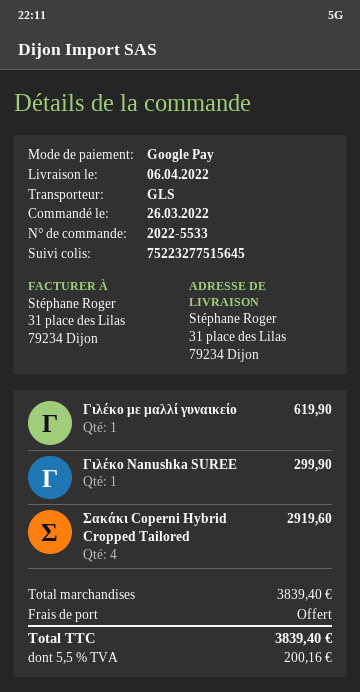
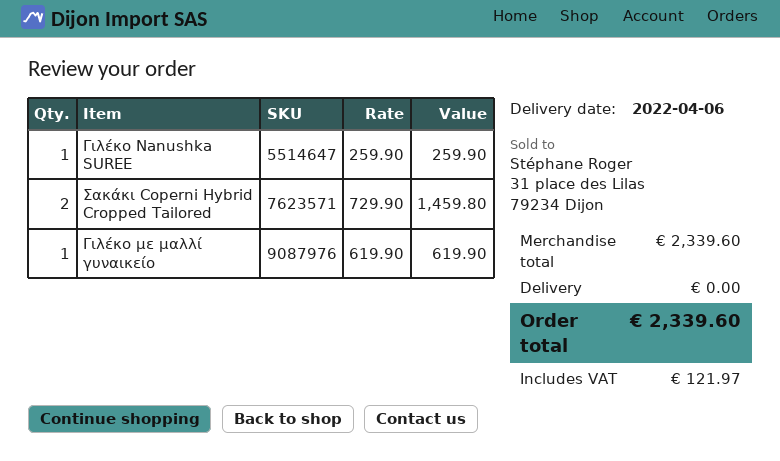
Γιλέκο Nanushka SUREE: 1 for 299.90 -> 1 for 259.90
Σακάκι Coperni Hybrid Cropped Tailored: 4 for 2919.60 -> 2 for 1459.80
subtotal: 3839.40 -> 2339.60
tax: 200.16 -> 121.97
total: 3839.40 -> 2339.60

